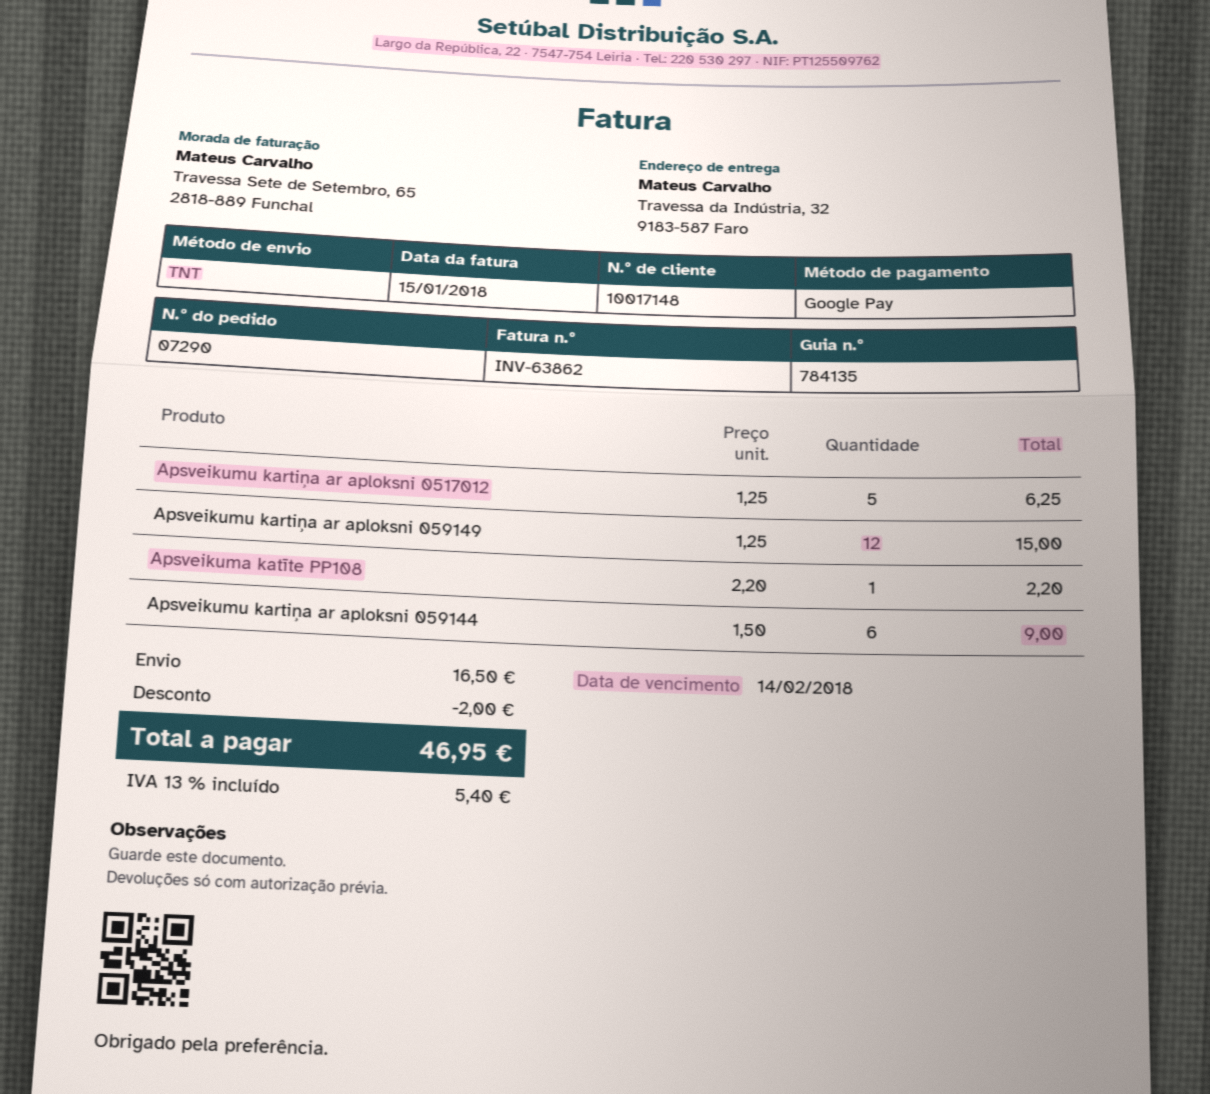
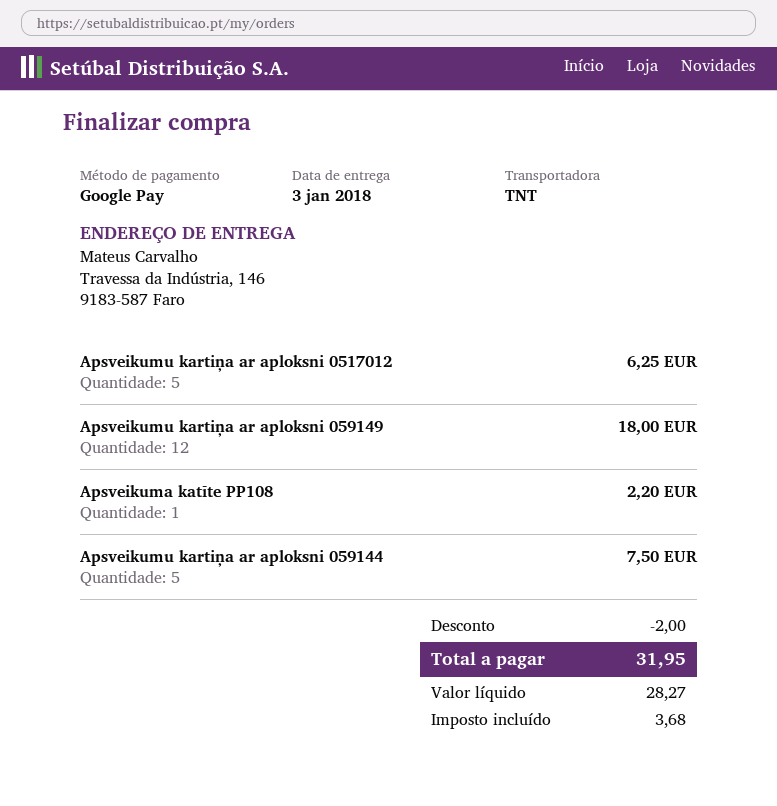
ship to: Travessa da Indústria, 32, 9183-587 Faro -> Travessa da Indústria, 146, 9183-587 Faro
Apsveikumu kartiņa ar aploksni 059149: 12 for 15.00 -> 12 for 18.00
Apsveikumu kartiņa ar aploksni 059144: 6 for 9.00 -> 5 for 7.50
shipping: 16.50 -> none
tax: 5.40 -> 3.68
total: 46.95 -> 31.95

